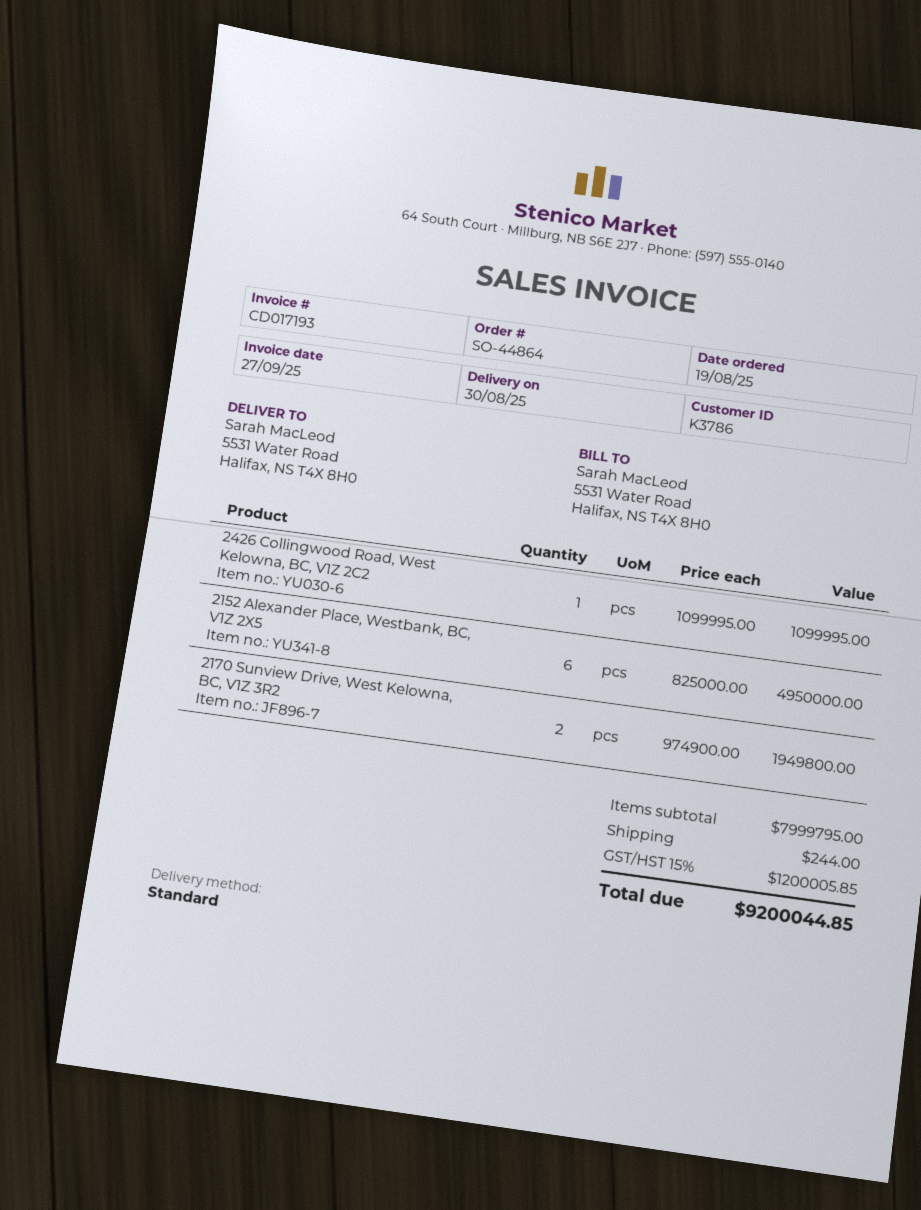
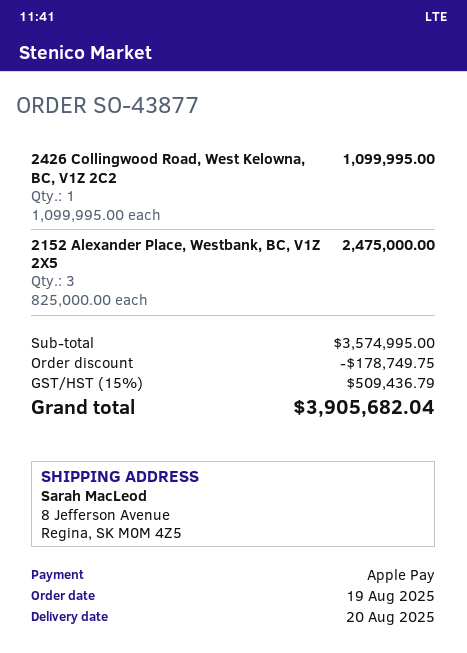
order number: SO-44864 -> SO-43877
delivery date: 2025-08-30 -> 2025-08-20
ship to: 5531 Water Road, Halifax, NS T4X 8H0 -> 8 Jefferson Avenue, Regina, SK M0M 4Z5
2152 Alexander Place, Westbank, BC, V1Z 2X5: 6 x 825000.00 = 4950000.00 -> 3 x 825000.00 = 2475000.00
2170 Sunview Drive, West Kelowna, BC, V1Z 3R2: 2 x 974900.00 = 1949800.00 -> none
subtotal: 7999795.00 -> 3574995.00
discount: none -> 178749.75
shipping: 244.00 -> none
tax: 15% = 1200005.85 -> 15% = 509436.79
total: 9200044.85 -> 3905682.04

